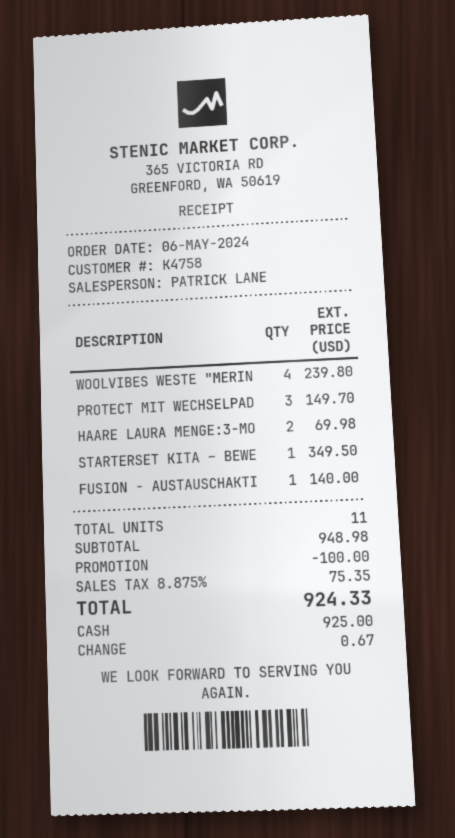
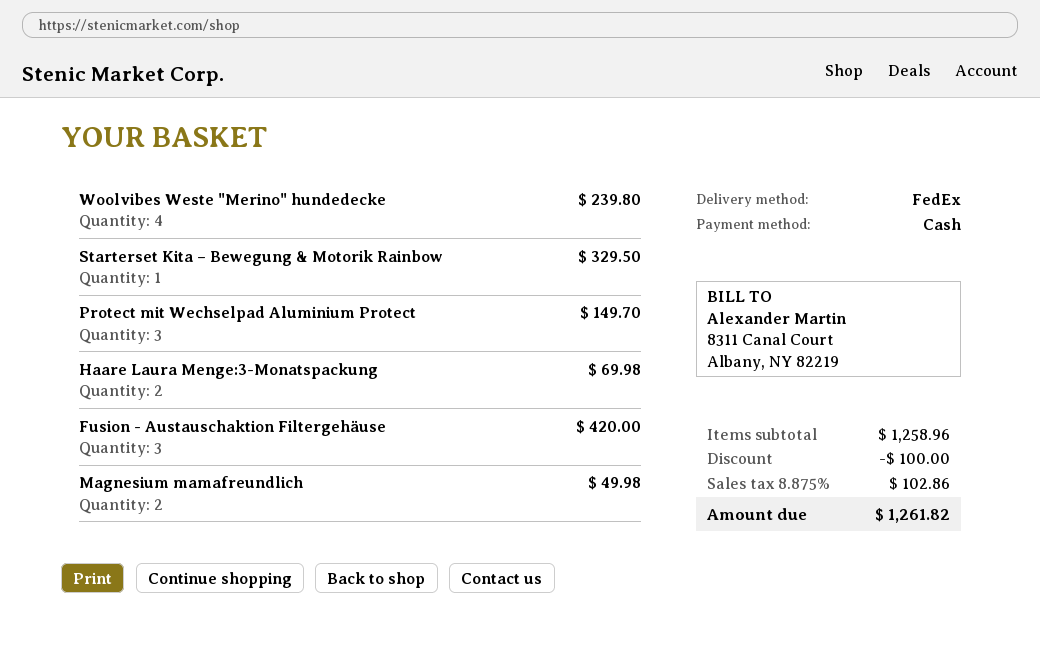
STARTERSET KITA – BEWE: 1 for 349.50 -> 1 for 329.50
FUSION - AUSTAUSCHAKTI: 1 for 140.00 -> 3 for 420.00
Magnesium mamafreundlich: none -> 2 for 49.98
subtotal: 948.98 -> 1258.96
tax: 8.875% = 75.35 -> 8.875% = 102.86
total: 924.33 -> 1261.82

